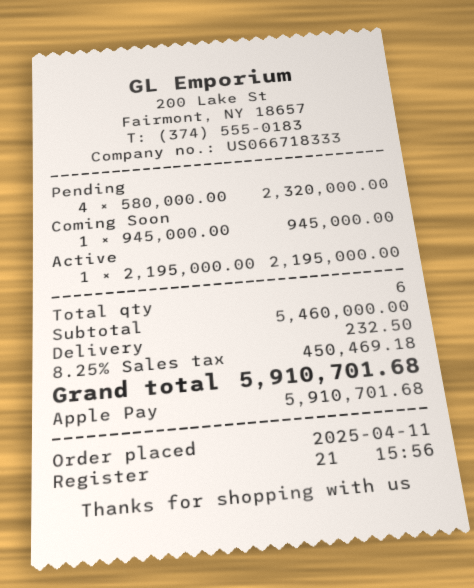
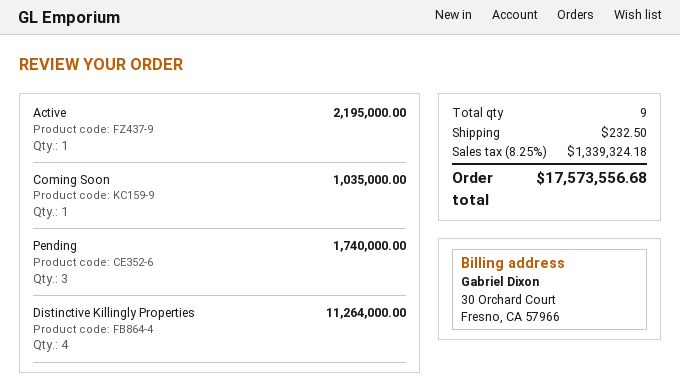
Pending: 4 for 2320000.00 -> 3 for 1740000.00
Coming Soon: 1 for 945000.00 -> 1 for 1035000.00
Distinctive Killingly Properties: none -> 4 for 11264000.00
total quantity: 6 -> 9
tax: 8.25% = 450469.18 -> 8.25% = 1339324.18
total: 5910701.68 -> 17573556.68

